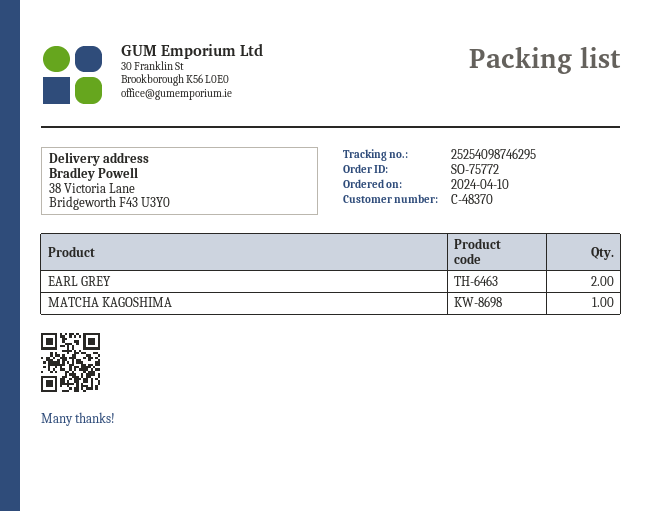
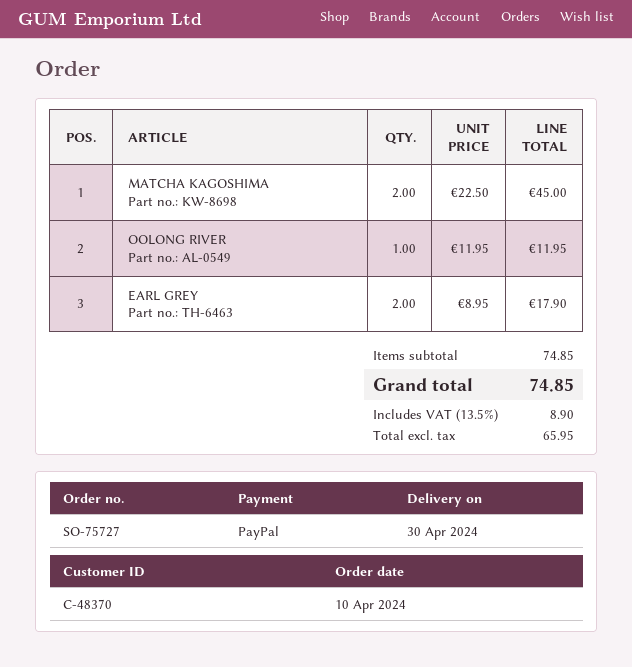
order number: SO-75772 -> SO-75727
MATCHA KAGOSHIMA: 1 -> 2
OOLONG RIVER: none -> 1

